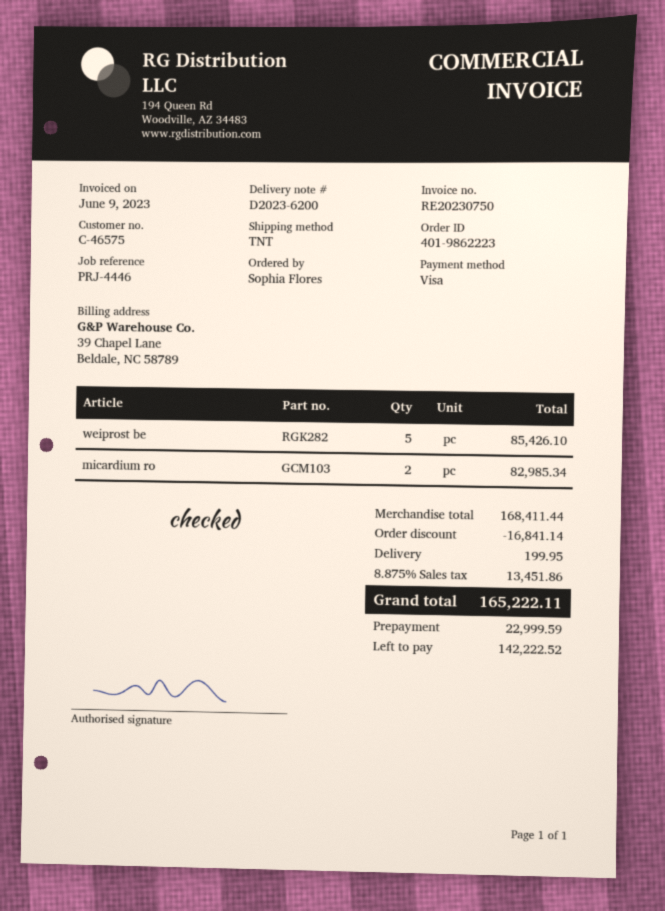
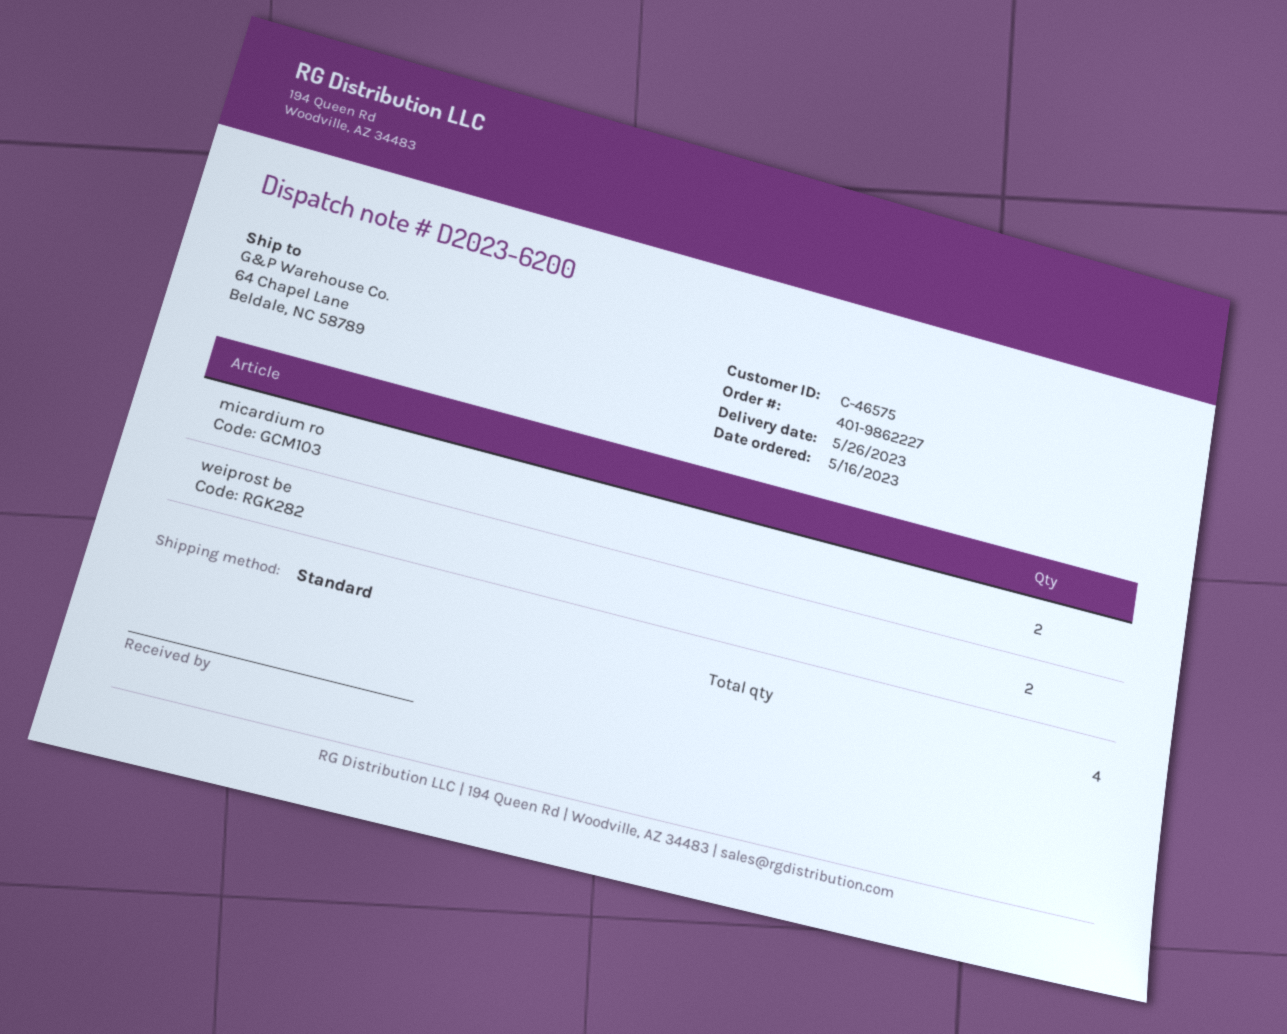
order number: 401-9862223 -> 401-9862227
shipping method: TNT -> standard
weiprost be: 5 -> 2

